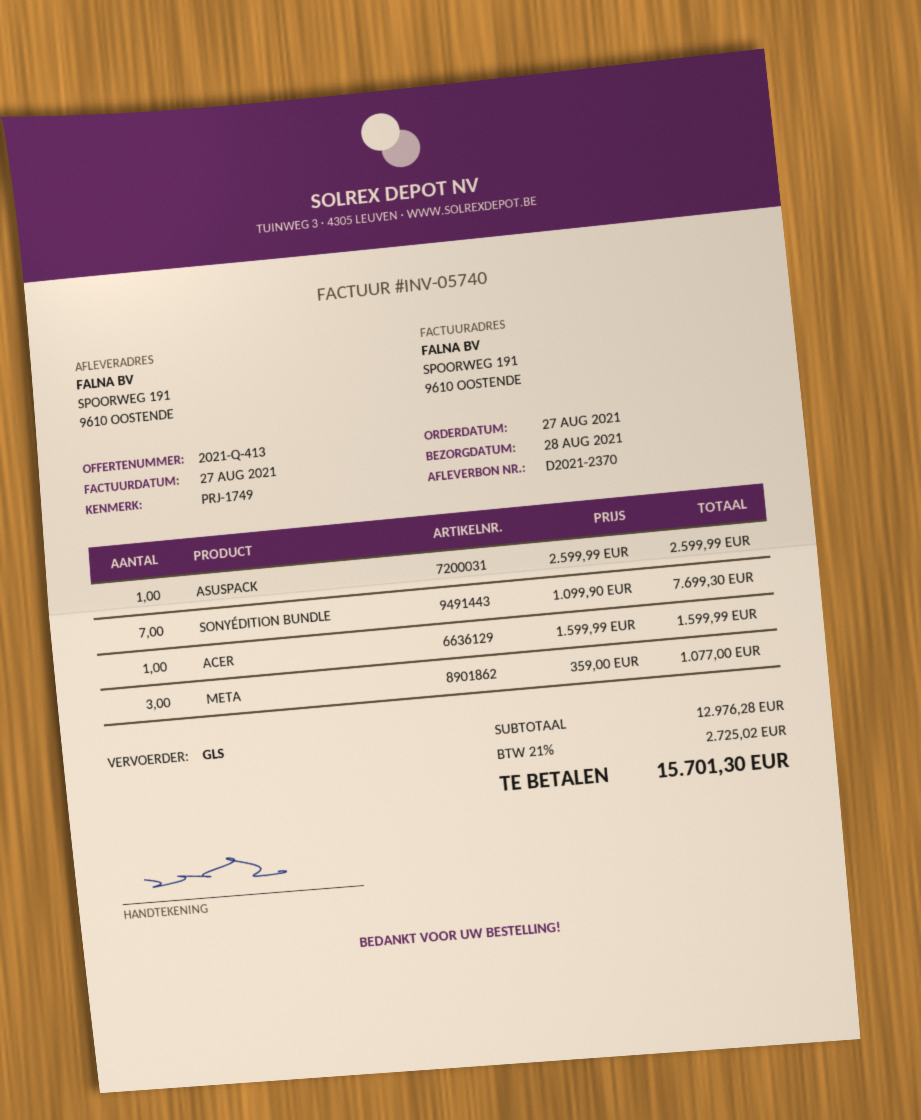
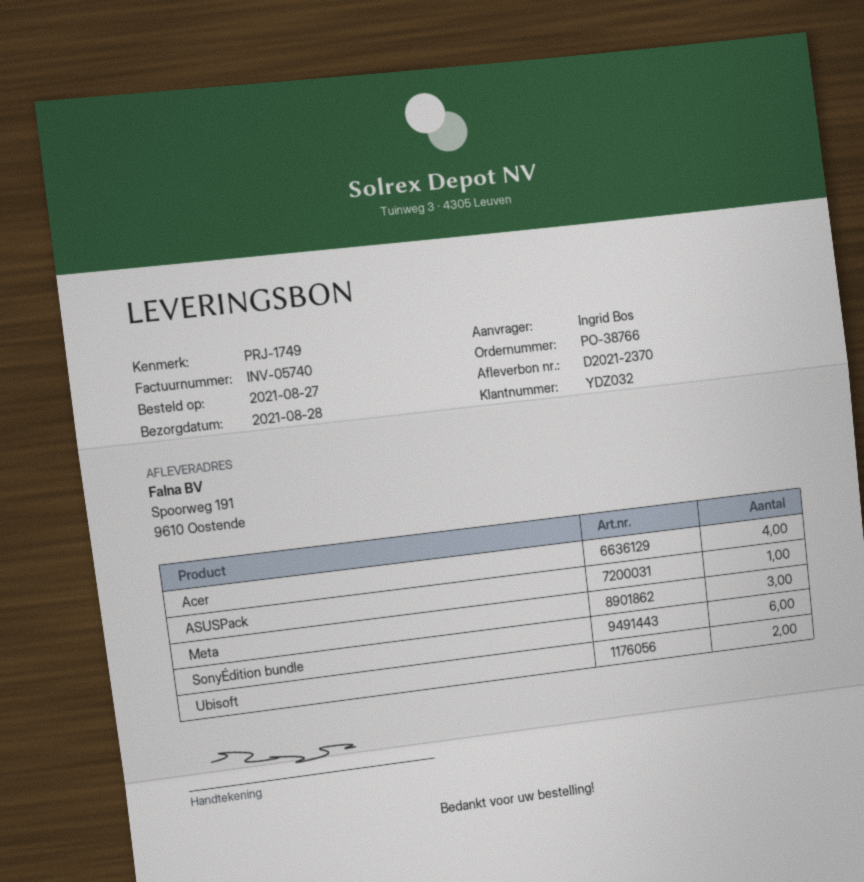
SONYÉDITION BUNDLE: 7 -> 6
ACER: 1 -> 4
Ubisoft: none -> 2

